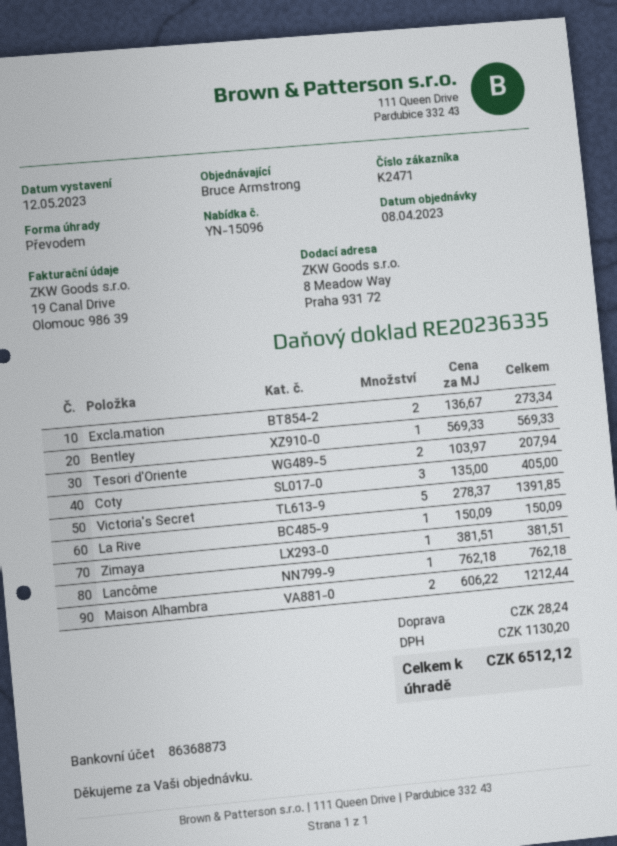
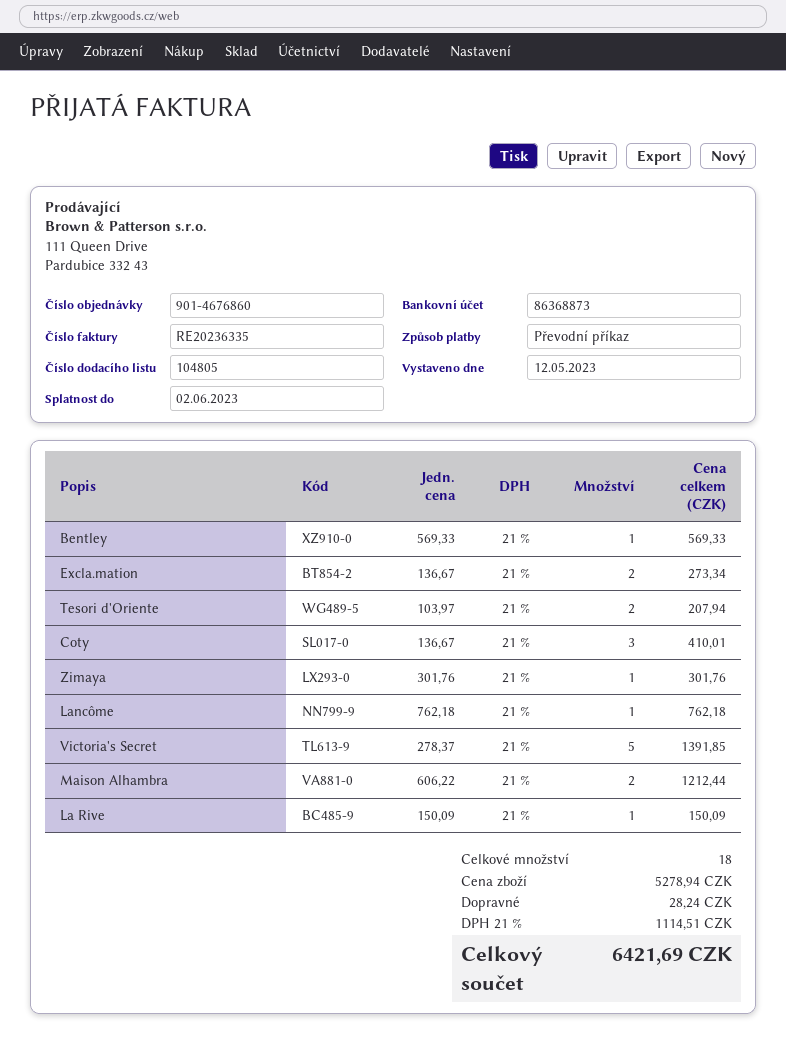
Coty: 3 x 135.00 = 405.00 -> 3 x 136.67 = 410.01
Zimaya: 1 x 381.51 = 381.51 -> 1 x 301.76 = 301.76
tax: 1130.20 -> 1114.51
total: 6512.12 -> 6421.69

